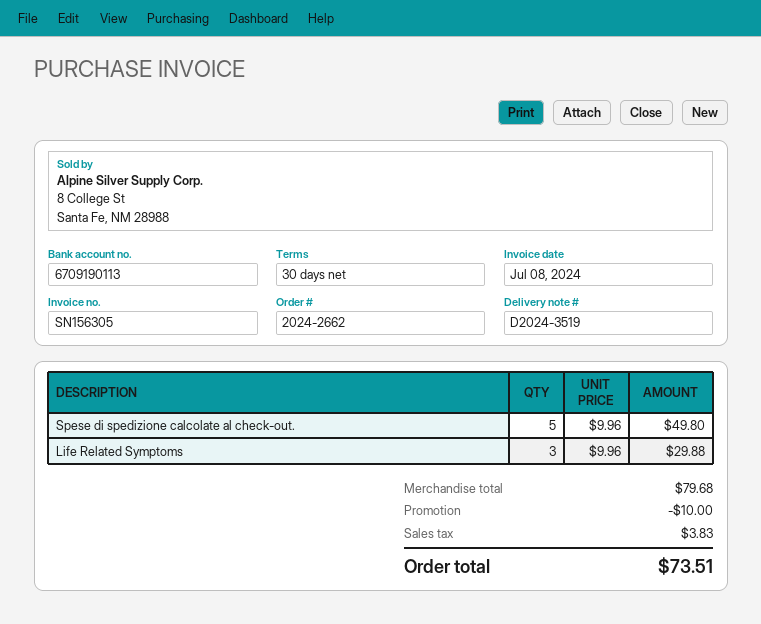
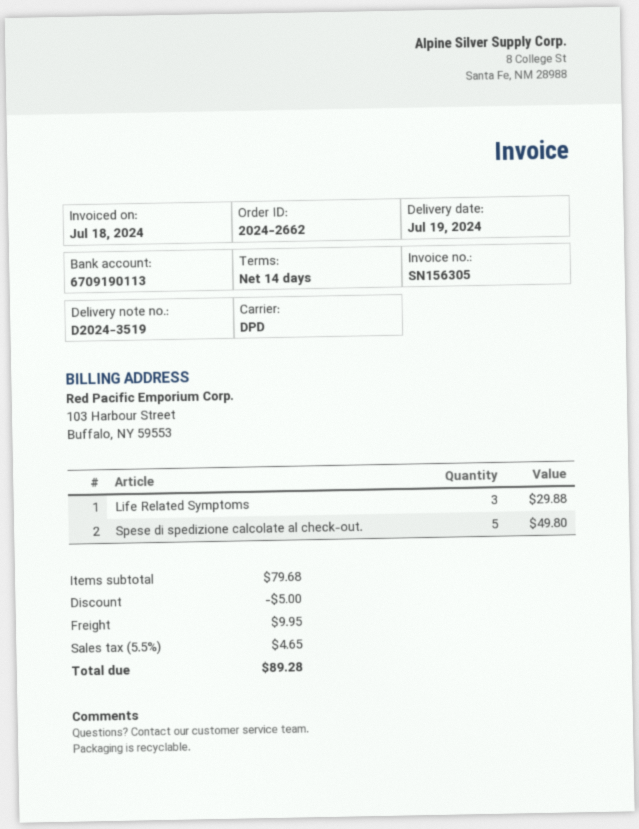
invoice date: 2024-07-08 -> 2024-07-18
payment terms: 30 days -> 14 days
discount: 10.00 -> 5.00
shipping: none -> 9.95
tax: 3.83 -> 4.65
total: 73.51 -> 89.28

